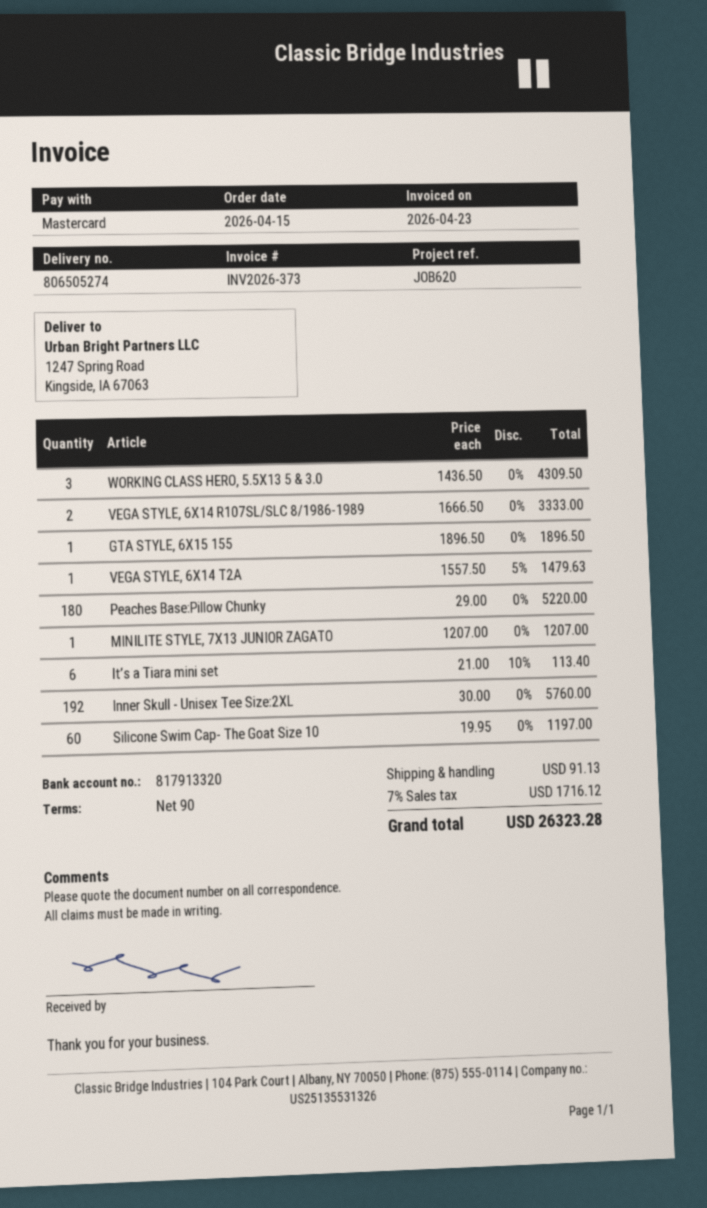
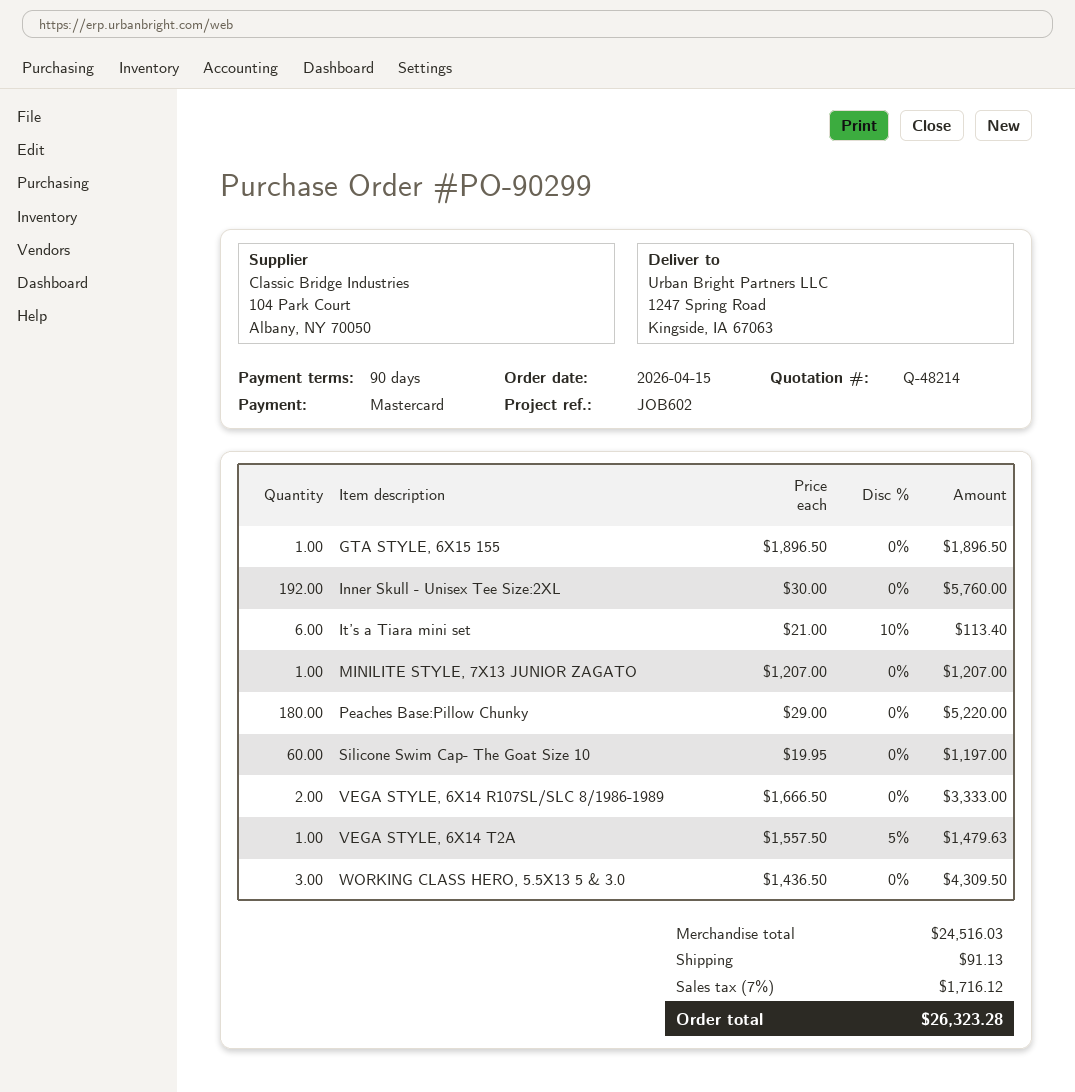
reference: JOB620 -> JOB602

